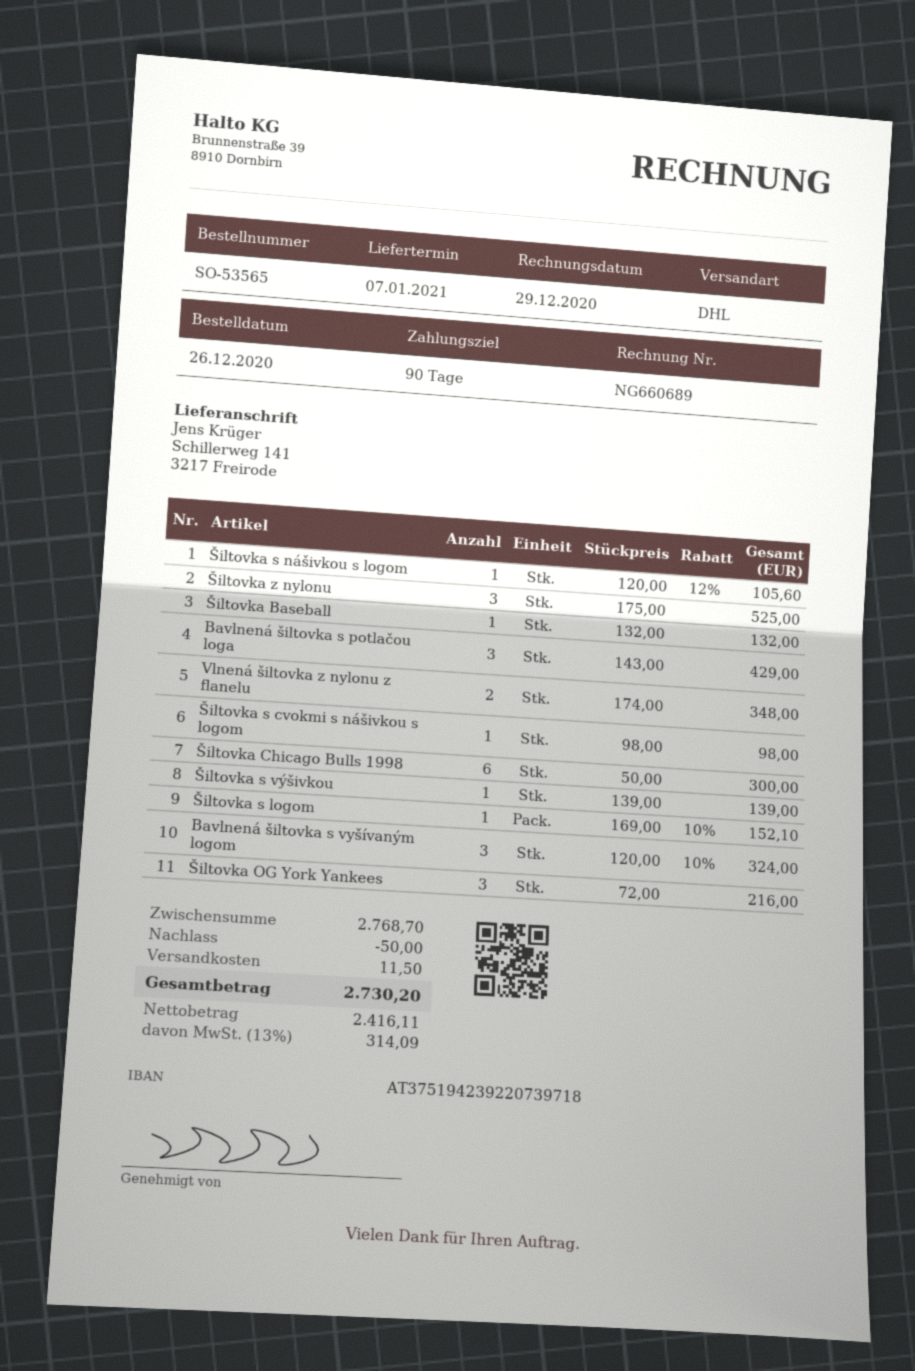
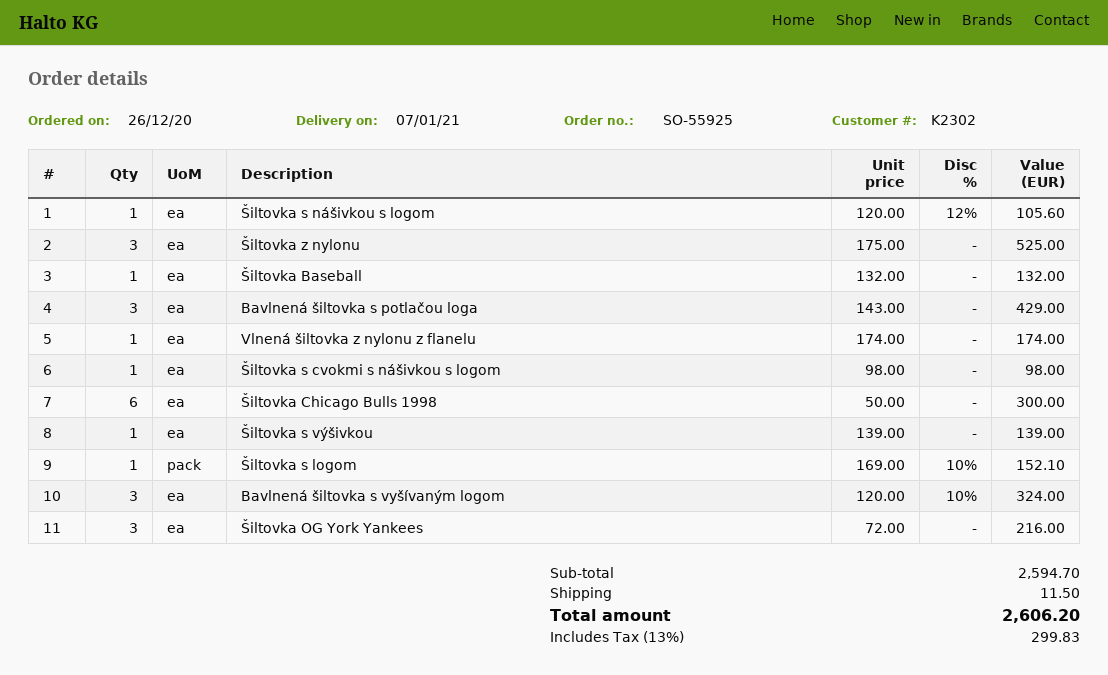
order number: SO-53565 -> SO-55925
Vlnená šiltovka z nylonu z flanelu: 2 x 174.00 = 348.00 -> 1 x 174.00 = 174.00
subtotal: 2768.70 -> 2594.70
discount: 50.00 -> none
tax: 13% = 314.09 -> 13% = 299.83
total: 2730.20 -> 2606.20

